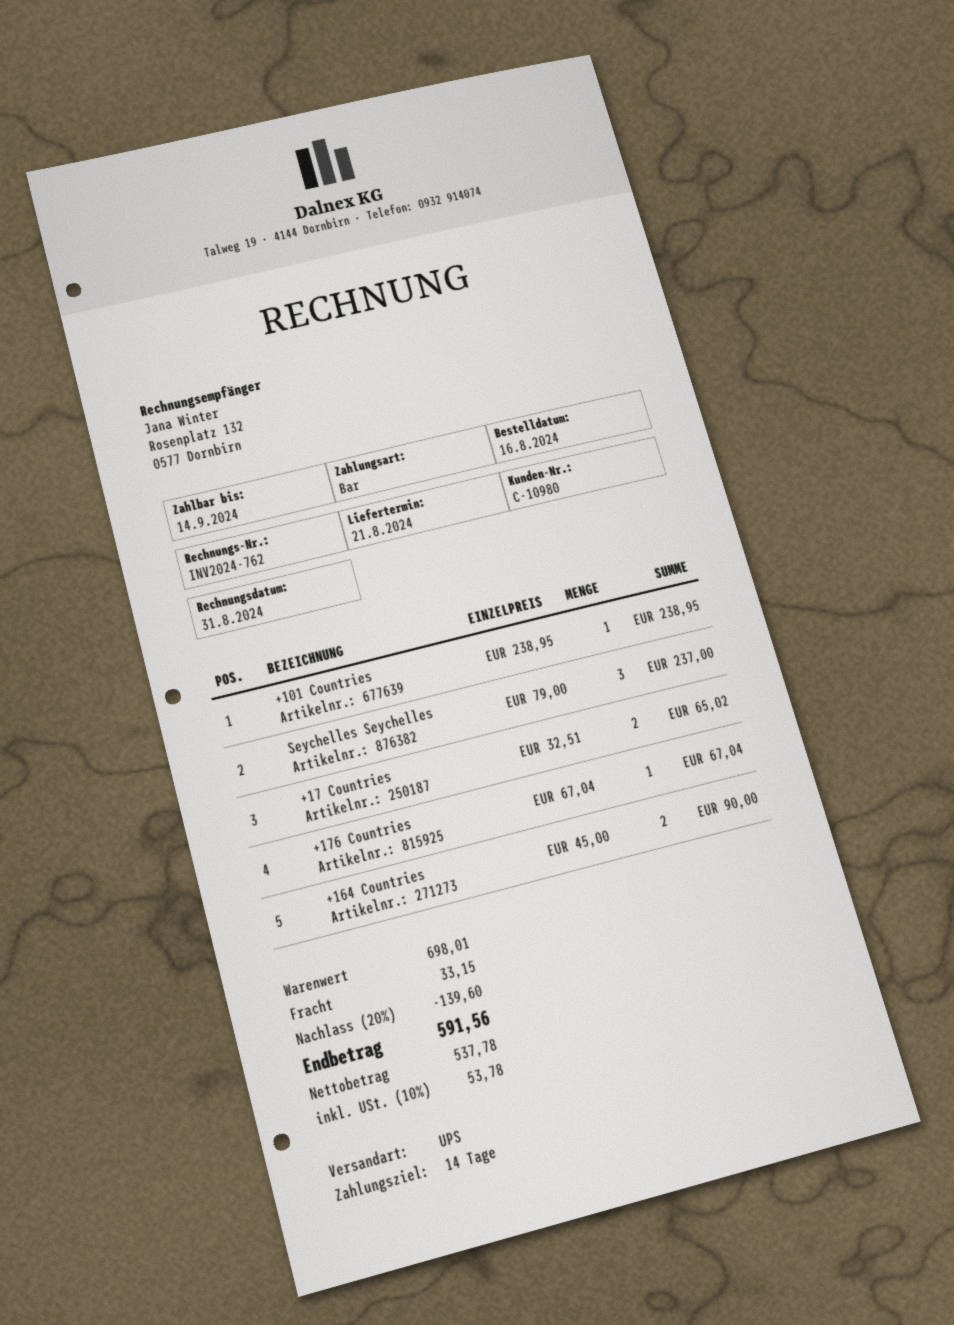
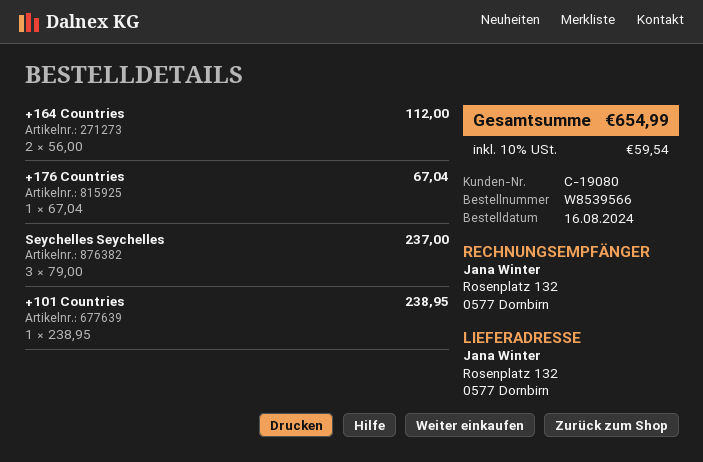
customer number: C-10980 -> C-19080
+17 Countries: 2 x 32.51 = 65.02 -> none
+164 Countries: 2 x 45.00 = 90.00 -> 2 x 56.00 = 112.00
discount: 20% = 139.60 -> none
shipping: 33.15 -> none
tax: 10% = 53.78 -> 10% = 59.54
total: 591.56 -> 654.99

